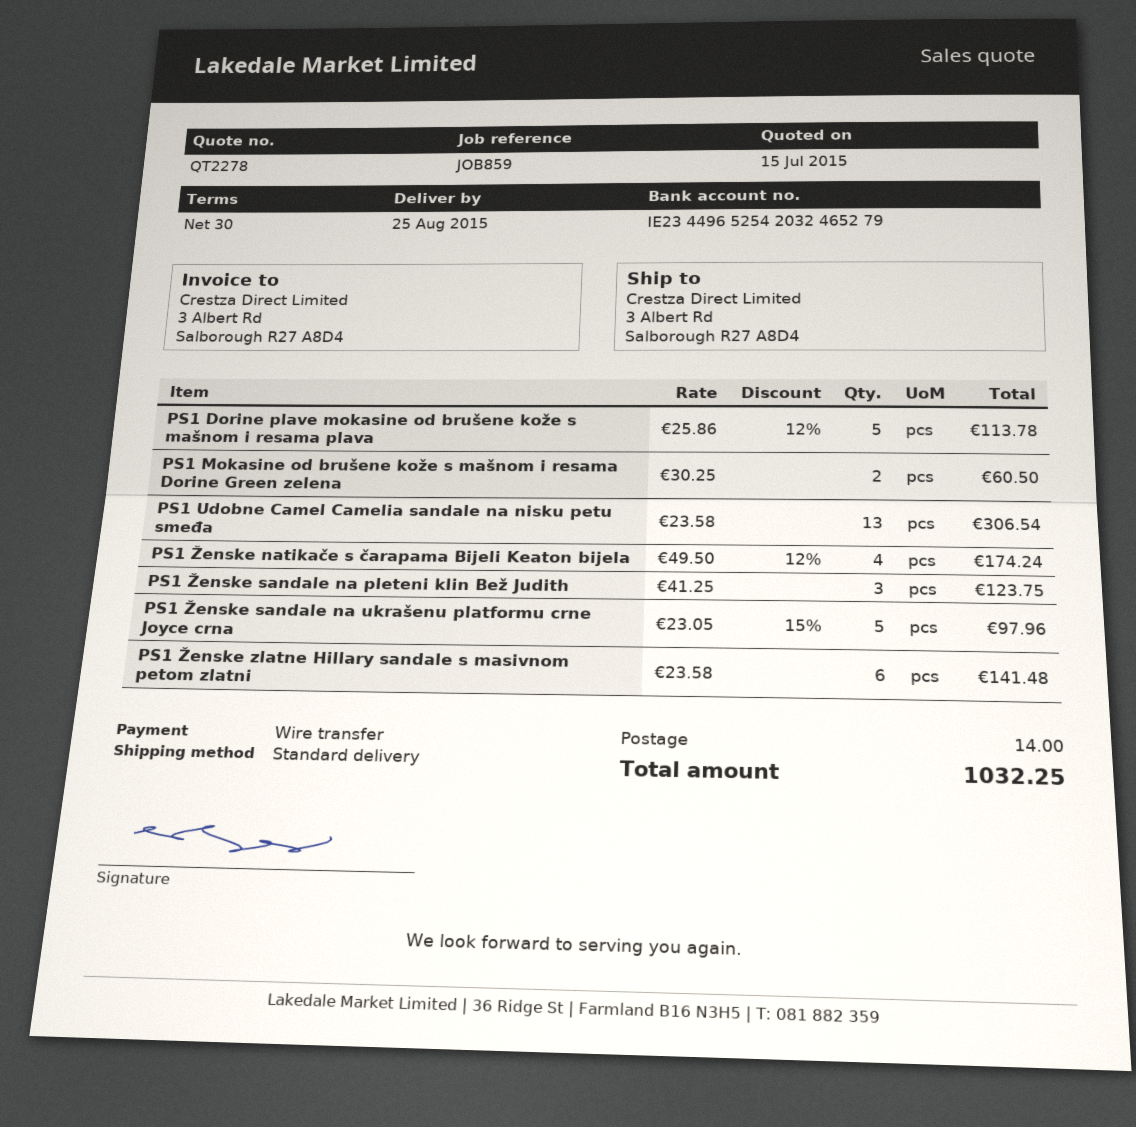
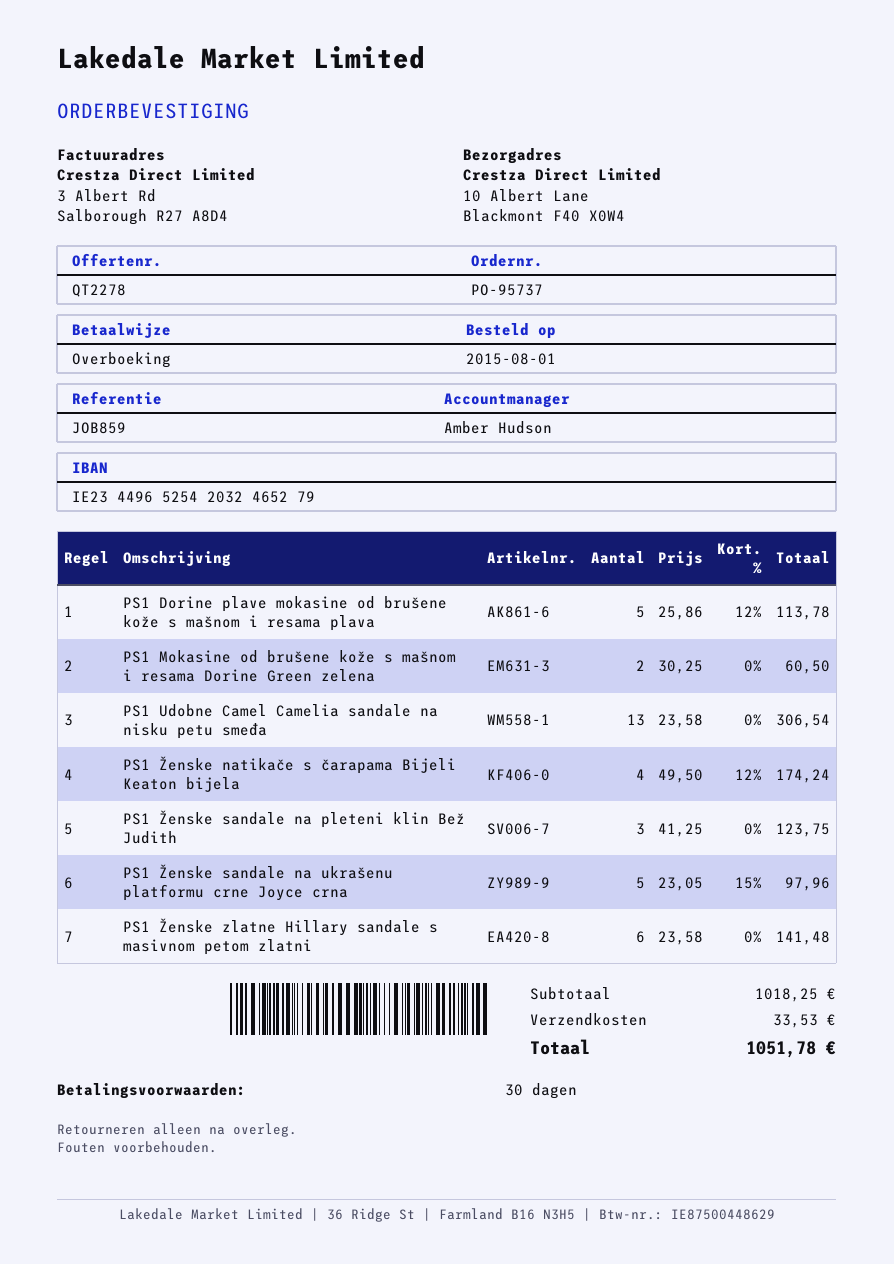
ship to: 3 Albert Rd, Salborough R27 A8D4 -> 10 Albert Lane, Blackmont F40 X0W4
shipping: 14.00 -> 33.53
total: 1032.25 -> 1051.78

